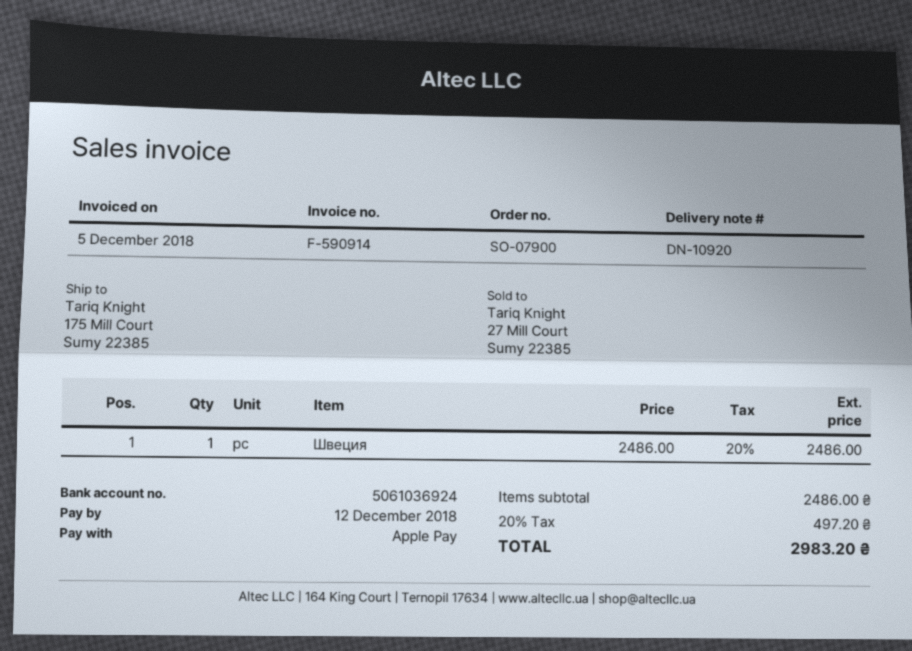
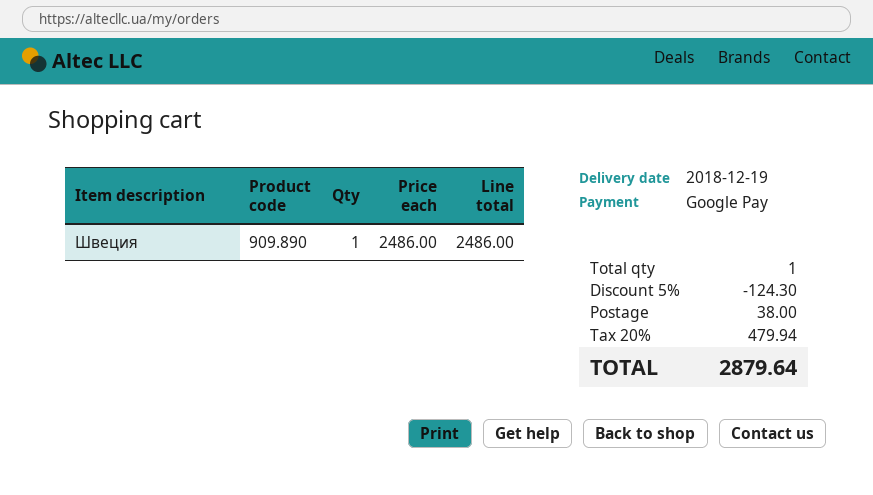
payment method: Apple Pay -> Google Pay
discount: none -> 5% = 124.30
shipping: none -> 38.00
tax: 20% = 497.20 -> 20% = 479.94
total: 2983.20 -> 2879.64

